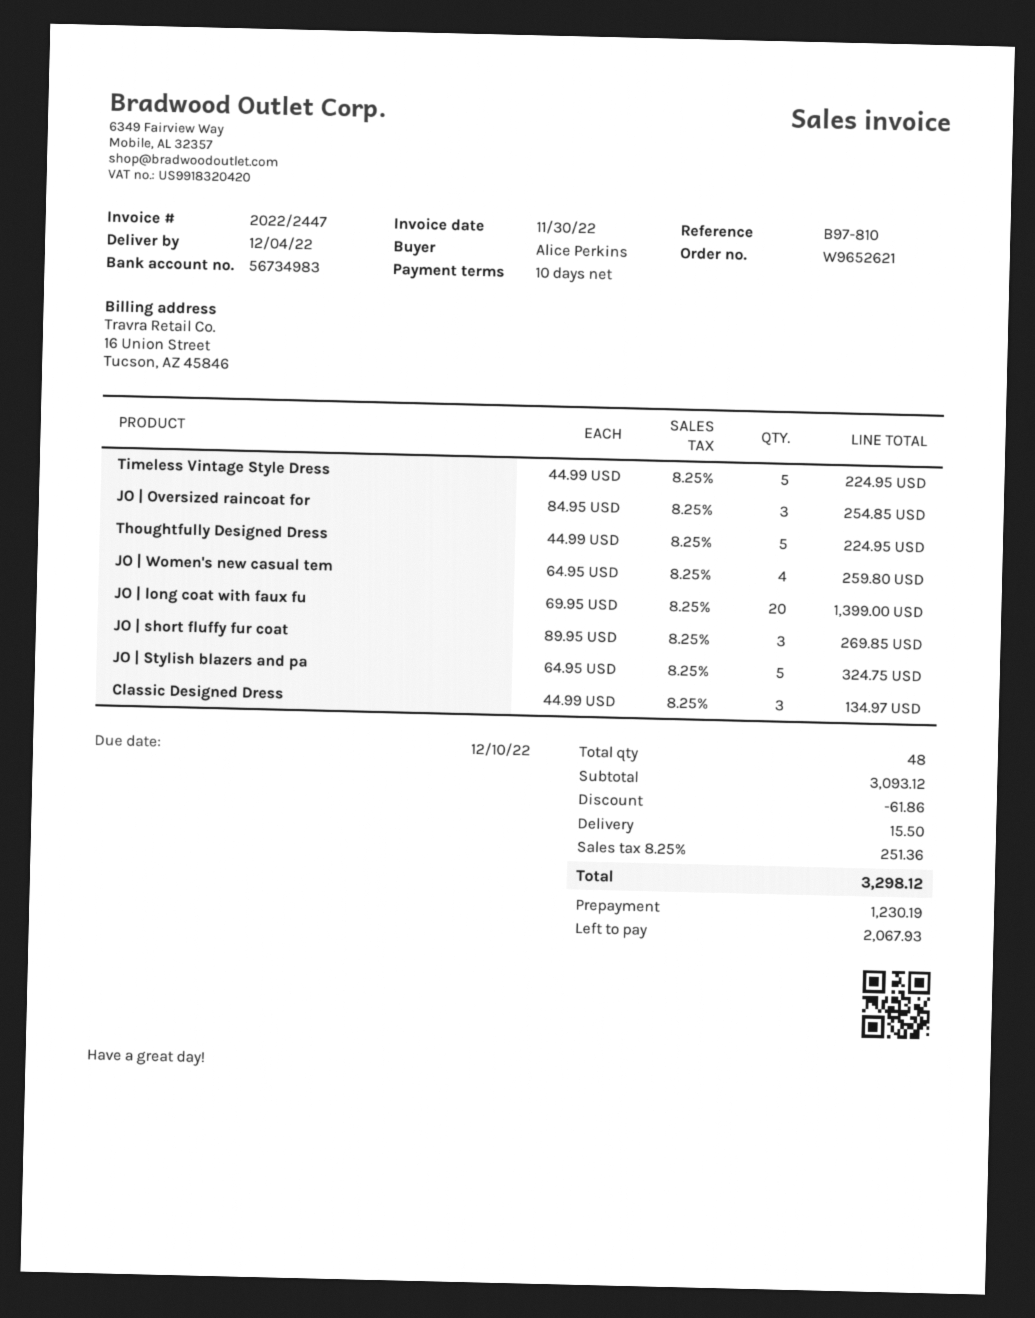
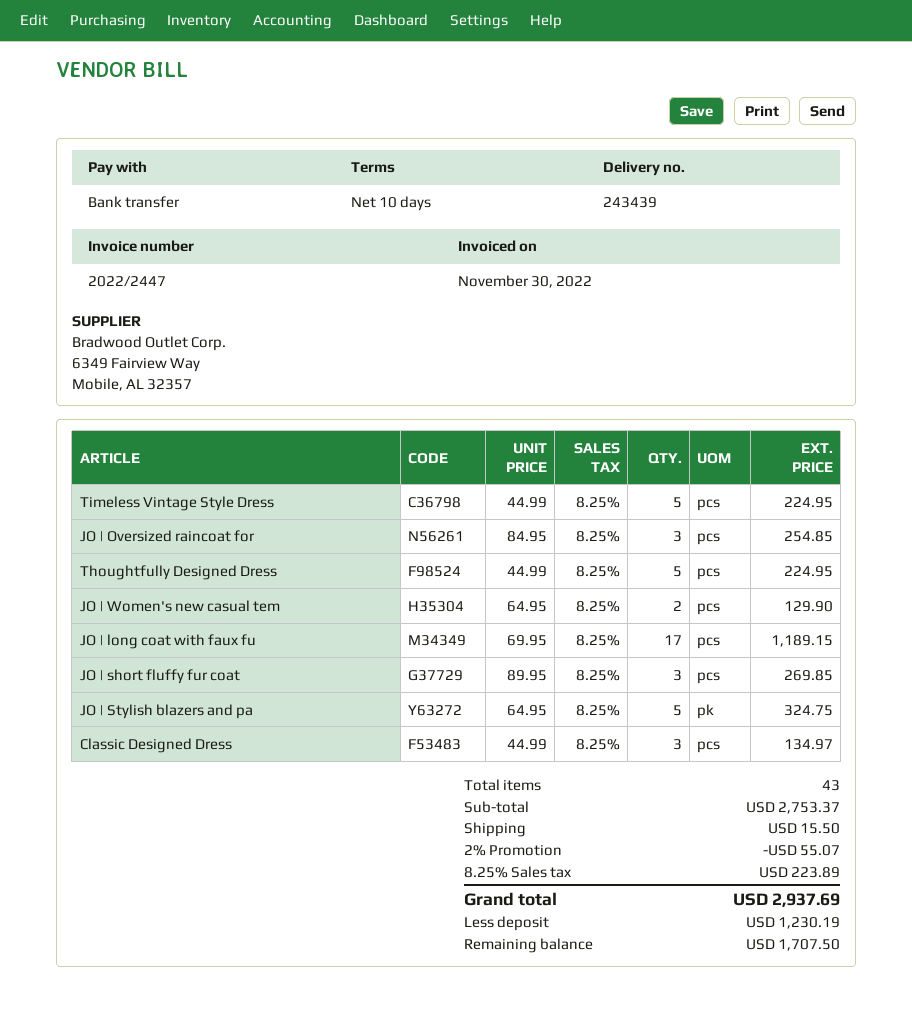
JO | Women's new casual tem: 4 x 64.95 = 259.80 -> 2 x 64.95 = 129.90
JO | long coat with faux fu: 20 x 69.95 = 1399.00 -> 17 x 69.95 = 1189.15
total quantity: 48 -> 43
subtotal: 3093.12 -> 2753.37
discount: 61.86 -> 55.07
tax: 8.25% = 251.36 -> 8.25% = 223.89
total: 3298.12 -> 2937.69
balance: 2067.93 -> 1707.50

